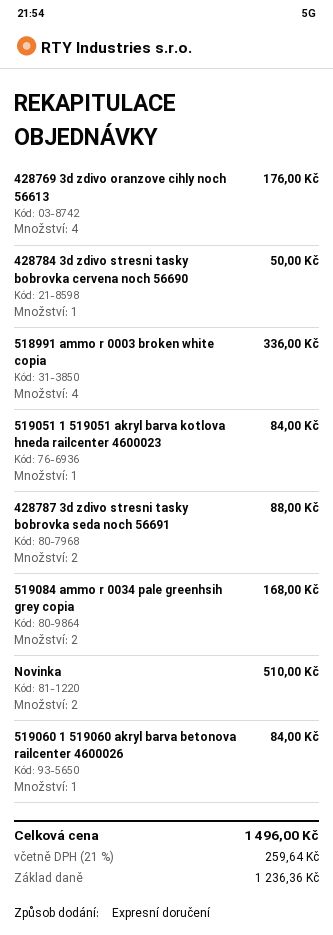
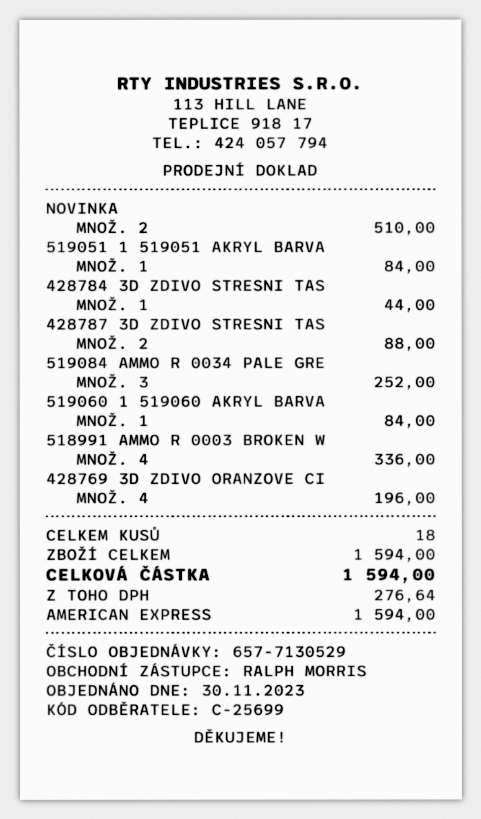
428769 3d zdivo oranzove cihly noch 56613: 4 for 176.00 -> 4 for 196.00
428784 3d zdivo stresni tasky bobrovka cervena noch 56690: 1 for 50.00 -> 1 for 44.00
519084 ammo r 0034 pale greenhsih grey copia: 2 for 168.00 -> 3 for 252.00
tax: 259.64 -> 276.64
total: 1496.00 -> 1594.00

